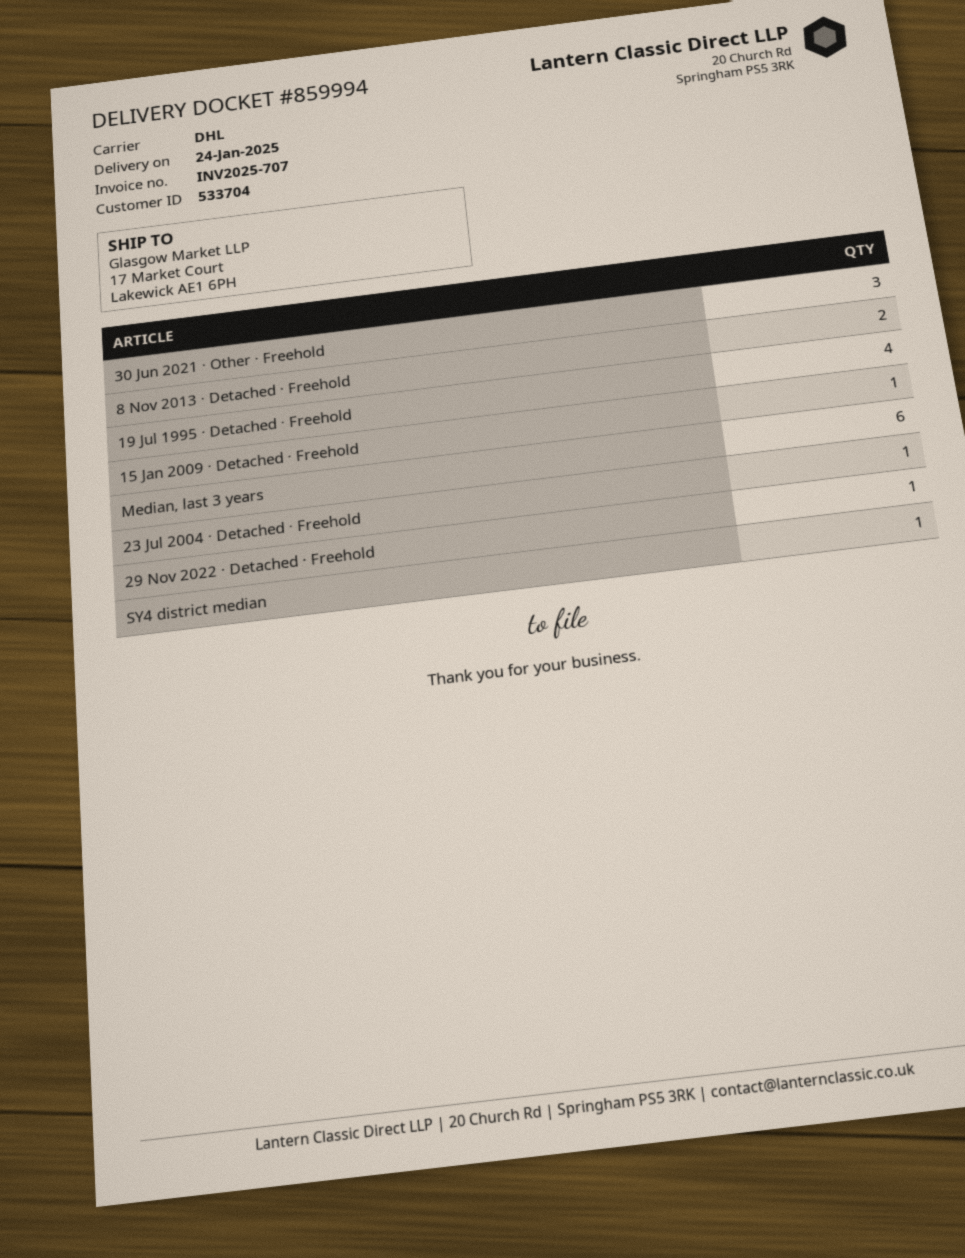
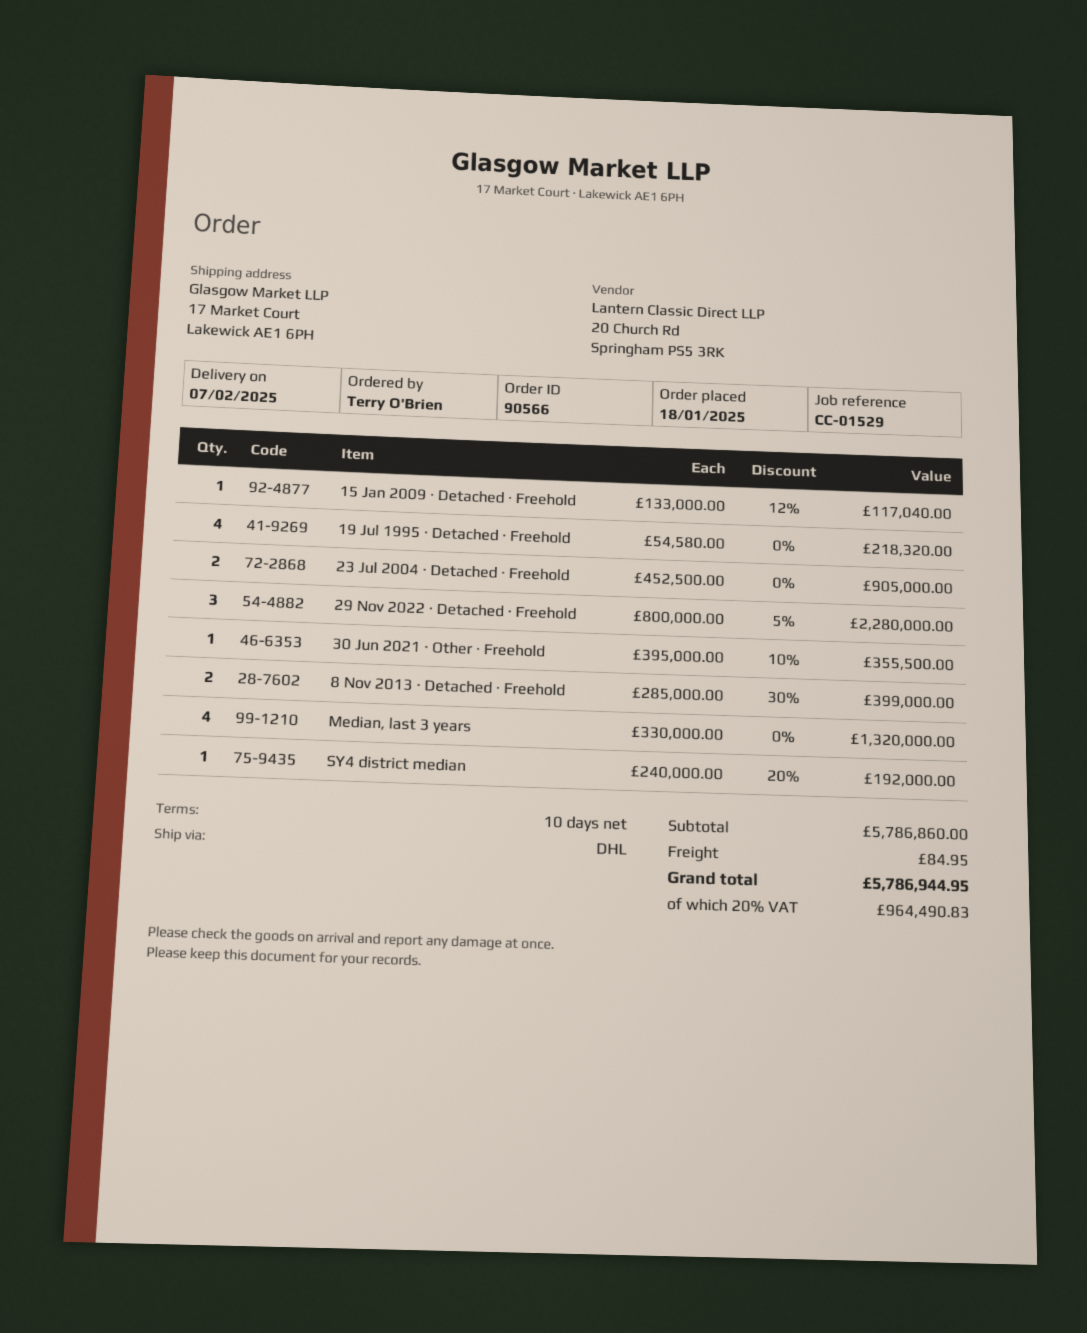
delivery date: 2025-01-24 -> 2025-02-07
30 Jun 2021 · Other · Freehold: 3 -> 1
Median, last 3 years: 6 -> 4
23 Jul 2004 · Detached · Freehold: 1 -> 2
29 Nov 2022 · Detached · Freehold: 1 -> 3

